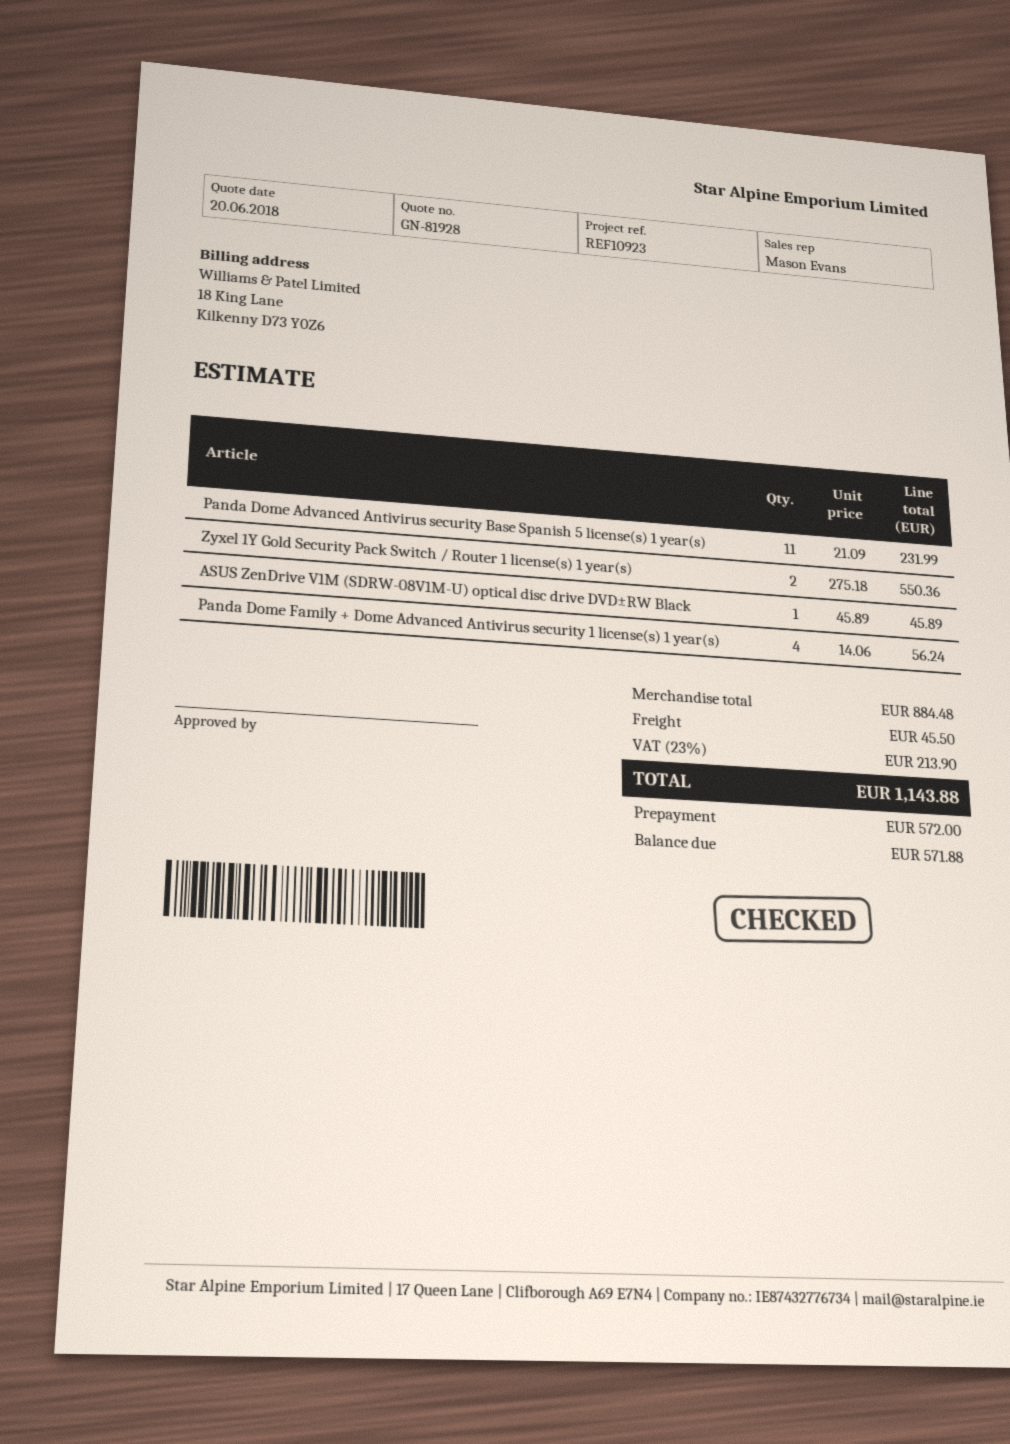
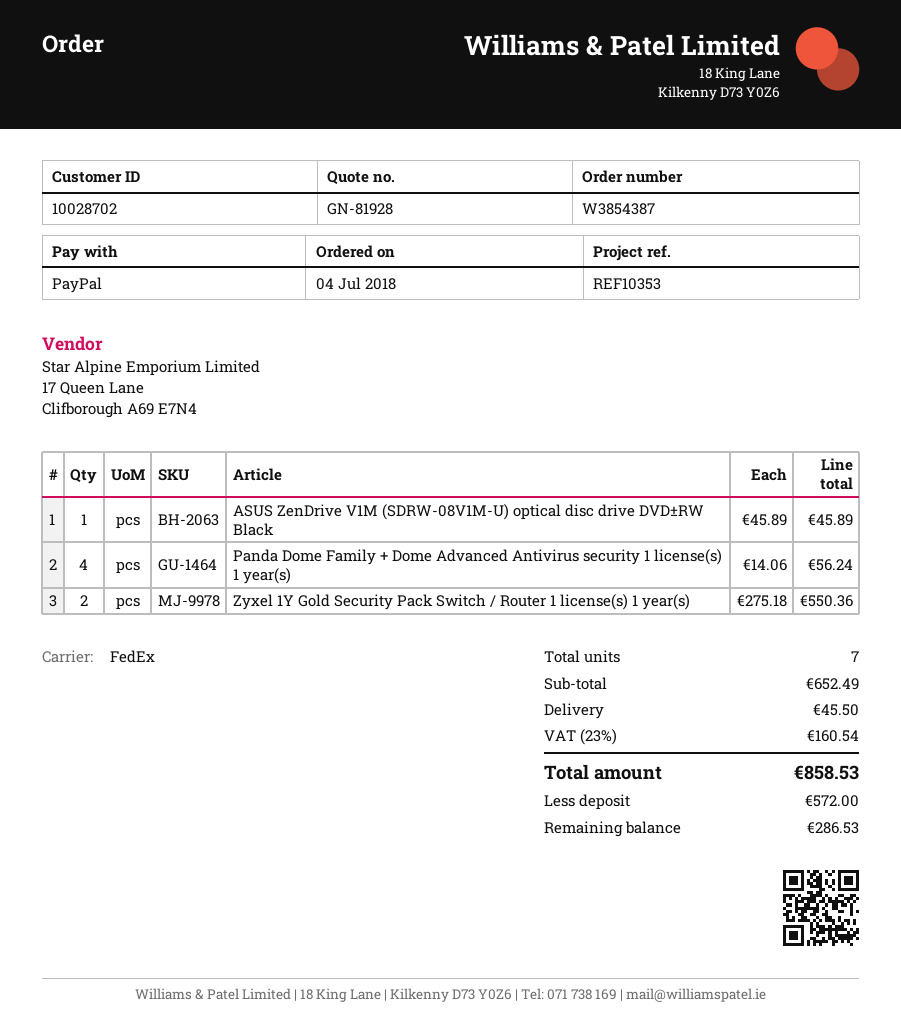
reference: REF10923 -> REF10353
Panda Dome Advanced Antivirus security Base Spanish 5 license(s) 1 year(s): 11 x 21.09 = 231.99 -> none
subtotal: 884.48 -> 652.49
tax: 23% = 213.90 -> 23% = 160.54
total: 1143.88 -> 858.53
balance: 571.88 -> 286.53

